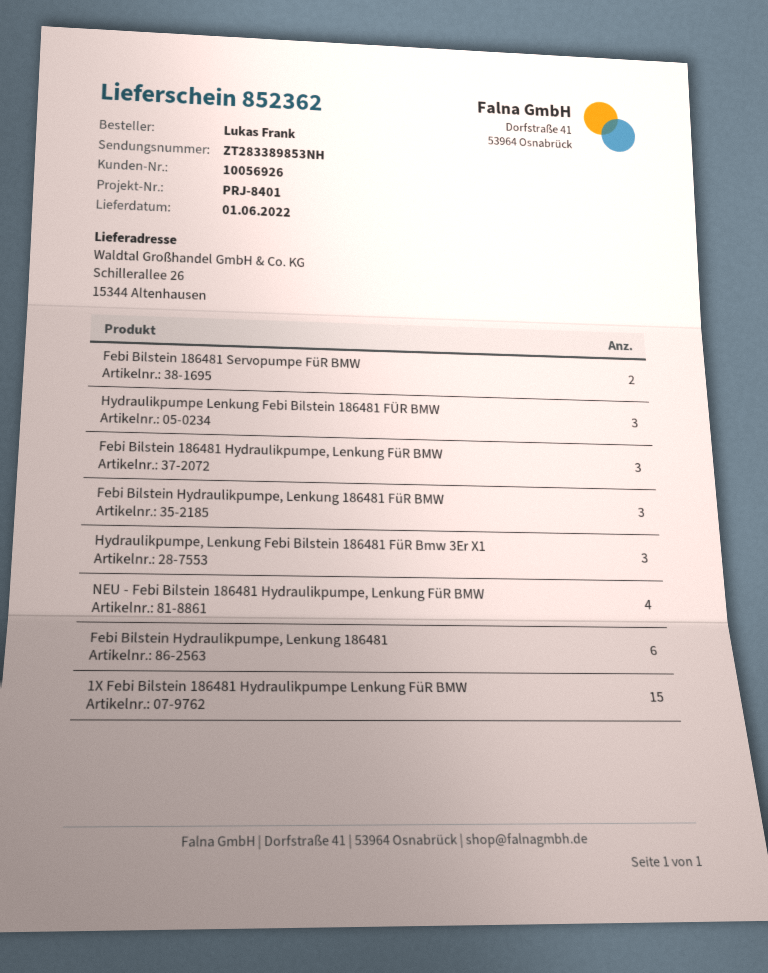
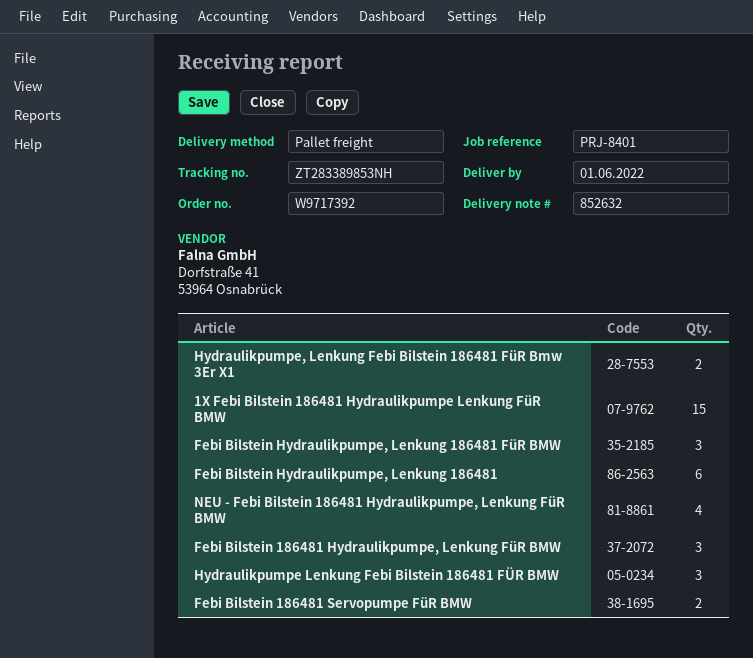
delivery note number: 852362 -> 852632
Hydraulikpumpe, Lenkung Febi Bilstein 186481 FüR Bmw 3Er X1: 3 -> 2

